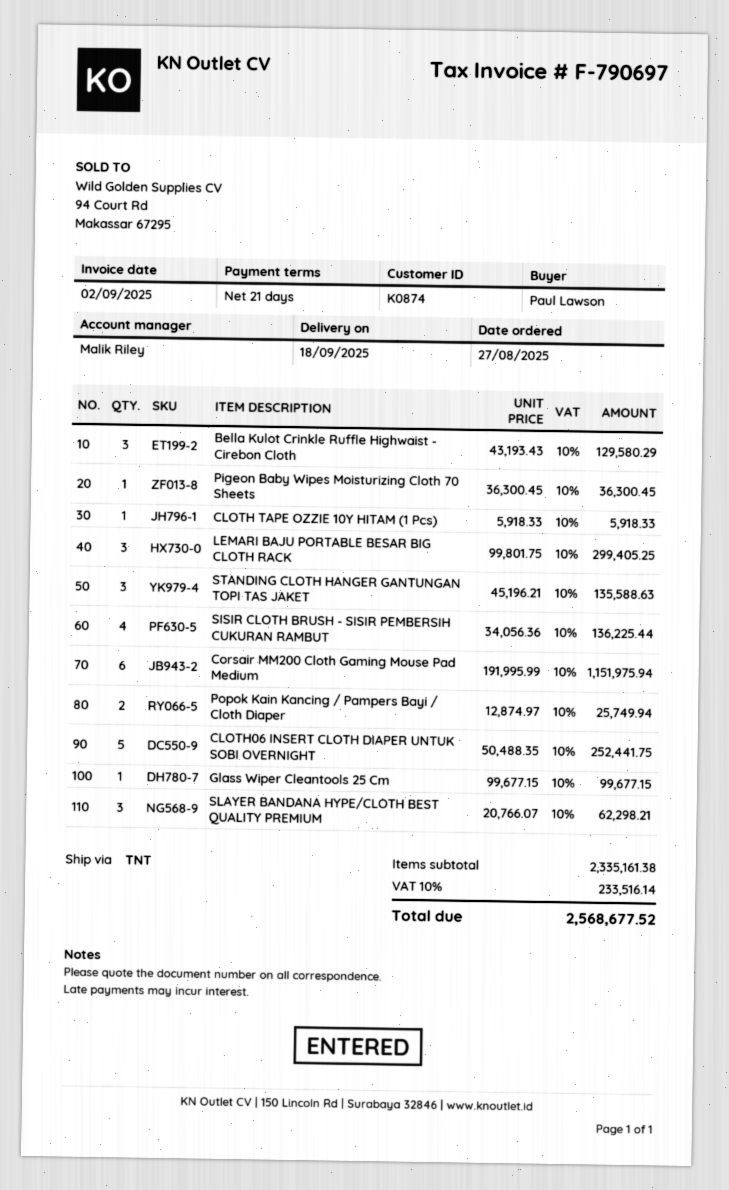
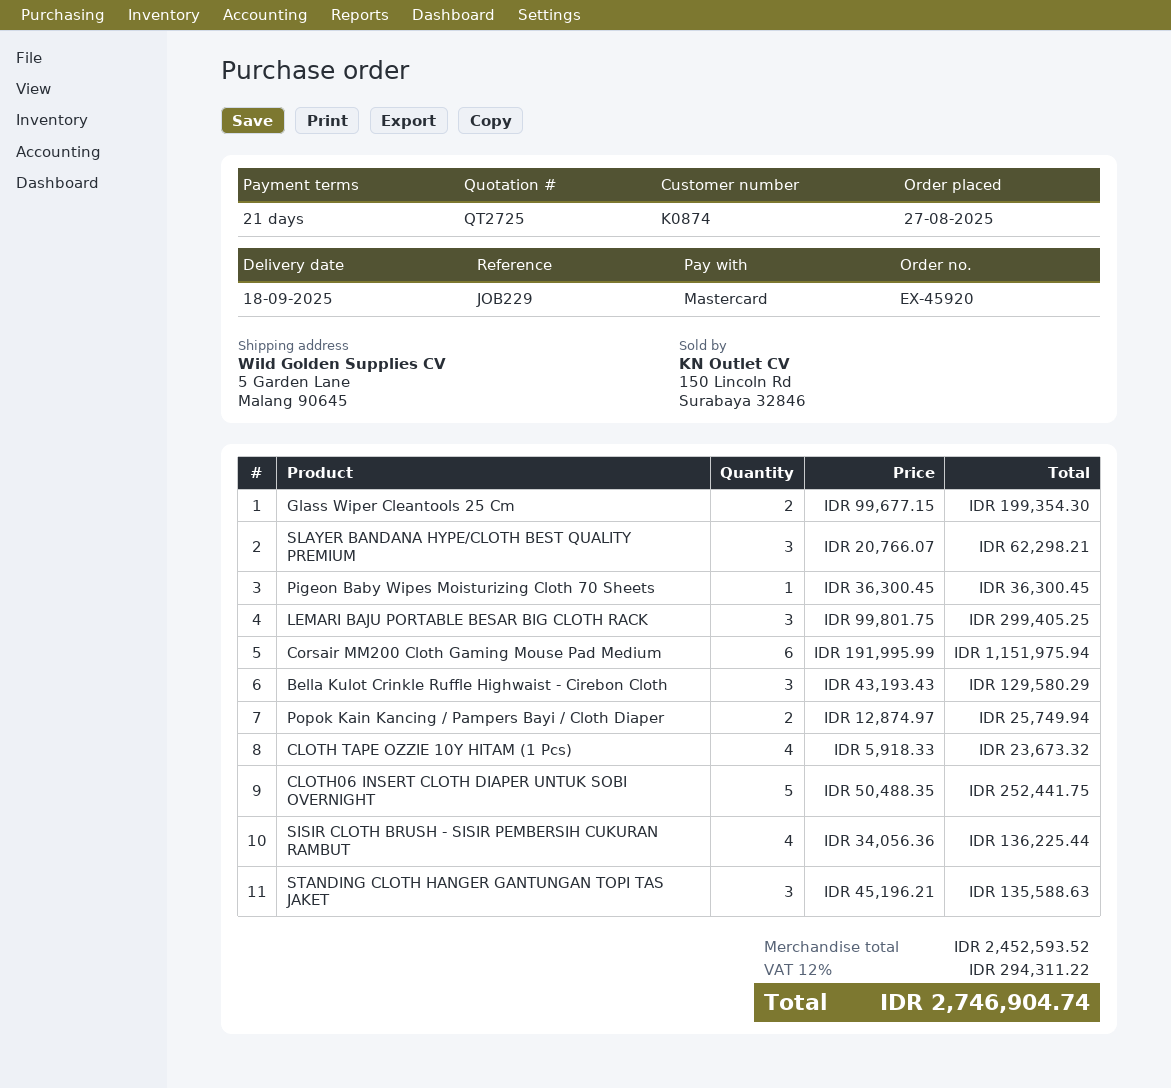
CLOTH TAPE OZZIE 10Y HITAM (1 Pcs): 1 x 5918.33 = 5918.33 -> 4 x 5918.33 = 23673.32
Glass Wiper Cleantools 25 Cm: 1 x 99677.15 = 99677.15 -> 2 x 99677.15 = 199354.30
subtotal: 2335161.38 -> 2452593.52
tax: 10% = 233516.14 -> 12% = 294311.22
total: 2568677.52 -> 2746904.74

